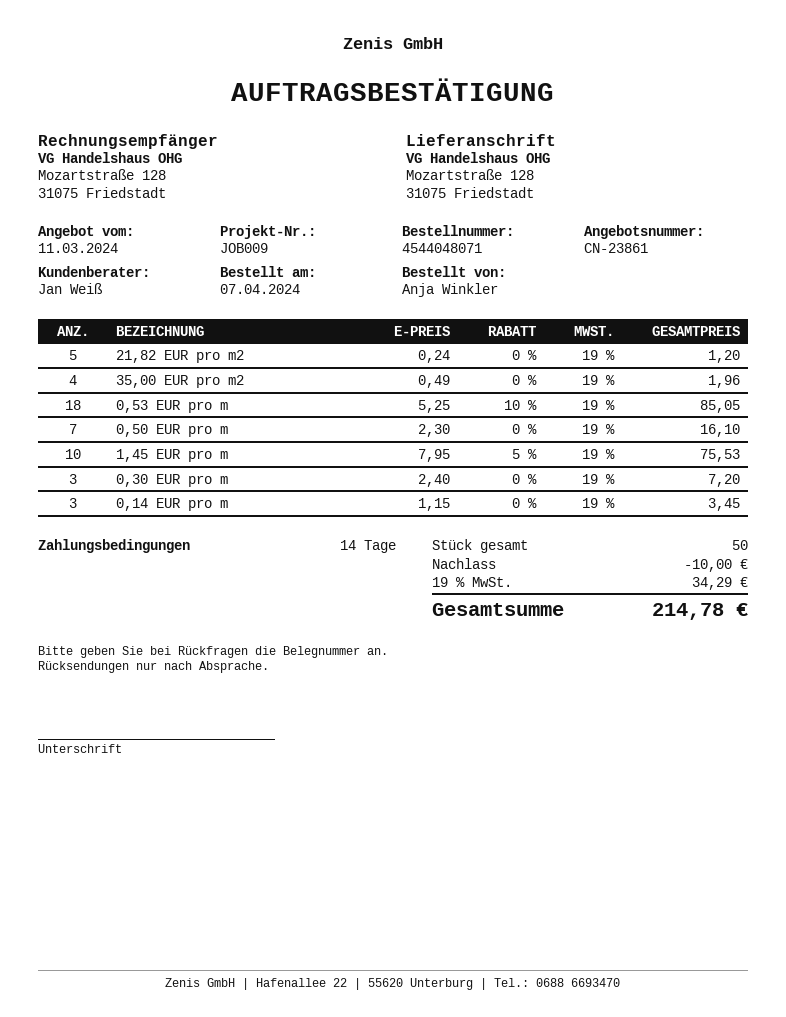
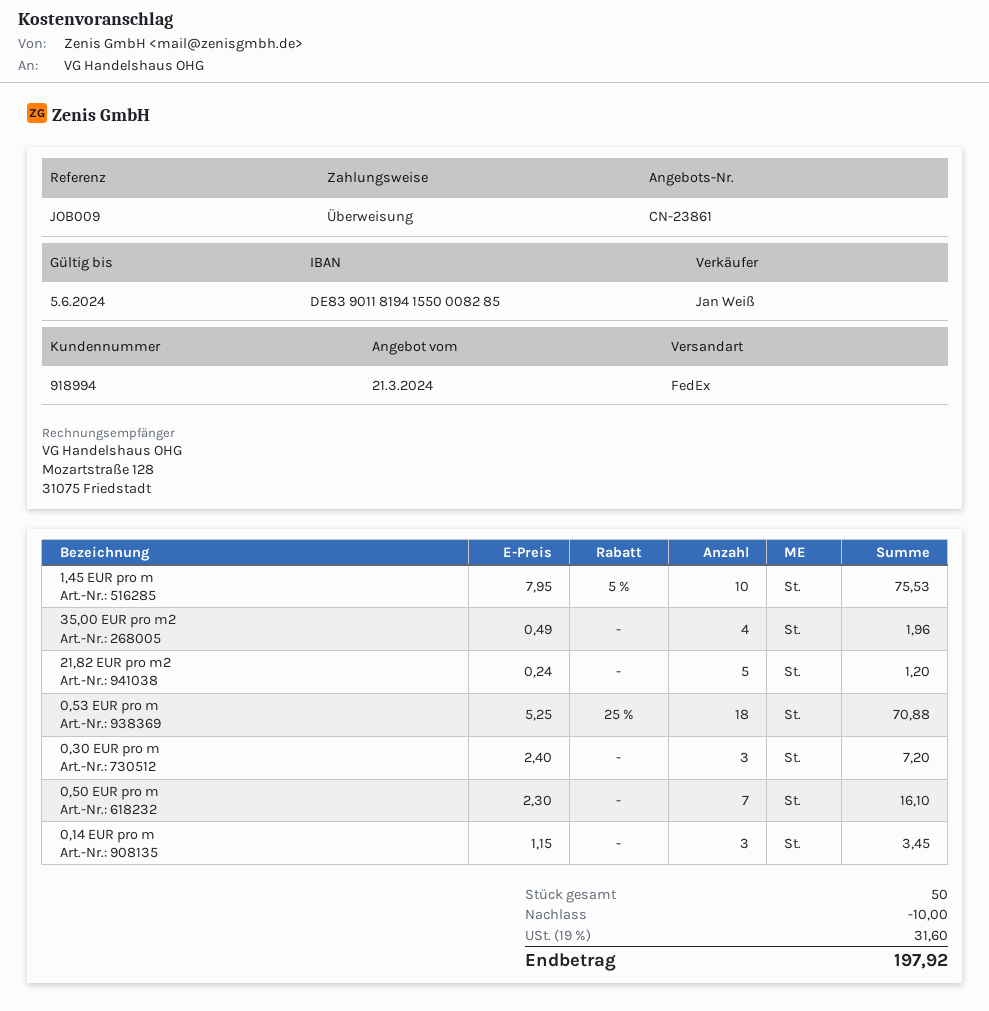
quote date: 2024-03-11 -> 2024-03-21
0,53 EUR pro m: 18 x 5.25 - 10% = 85.05 -> 18 x 5.25 - 25% = 70.88
tax: 19% = 34.29 -> 19% = 31.60
total: 214.78 -> 197.92

